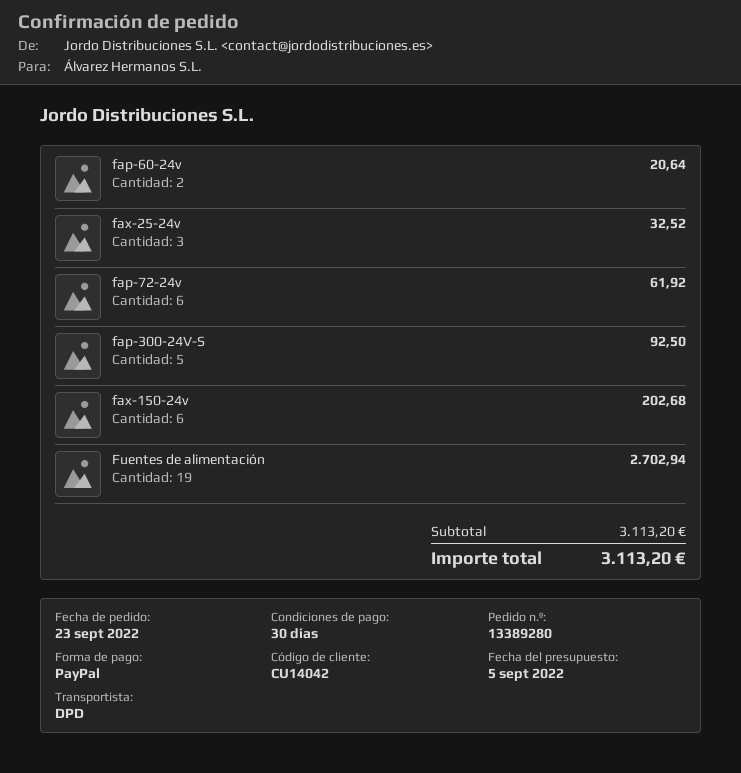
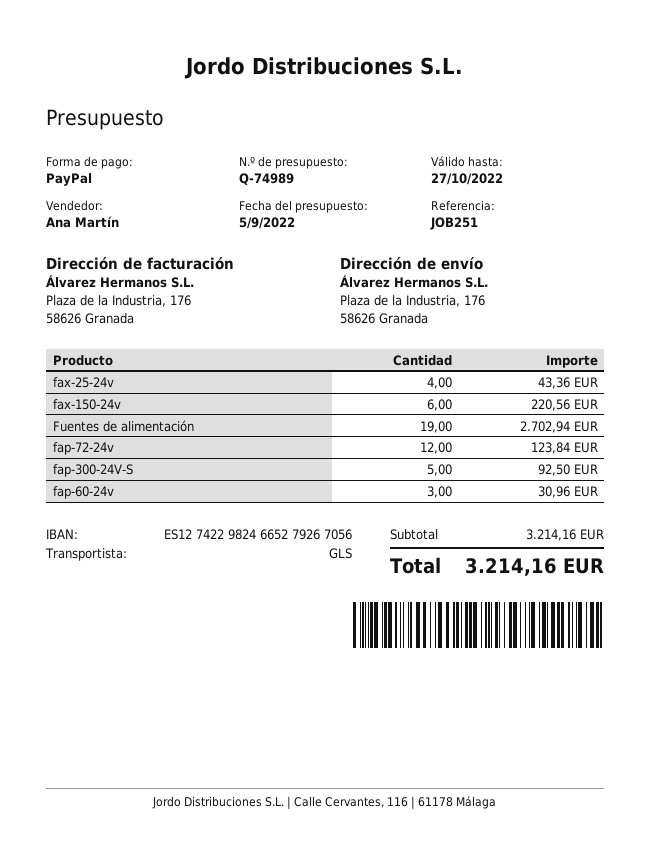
shipping method: DPD -> GLS
fap-60-24v: 2 for 20.64 -> 3 for 30.96
fax-25-24v: 3 for 32.52 -> 4 for 43.36
fap-72-24v: 6 for 61.92 -> 12 for 123.84
fax-150-24v: 6 for 202.68 -> 6 for 220.56
subtotal: 3113.20 -> 3214.16
total: 3113.20 -> 3214.16

